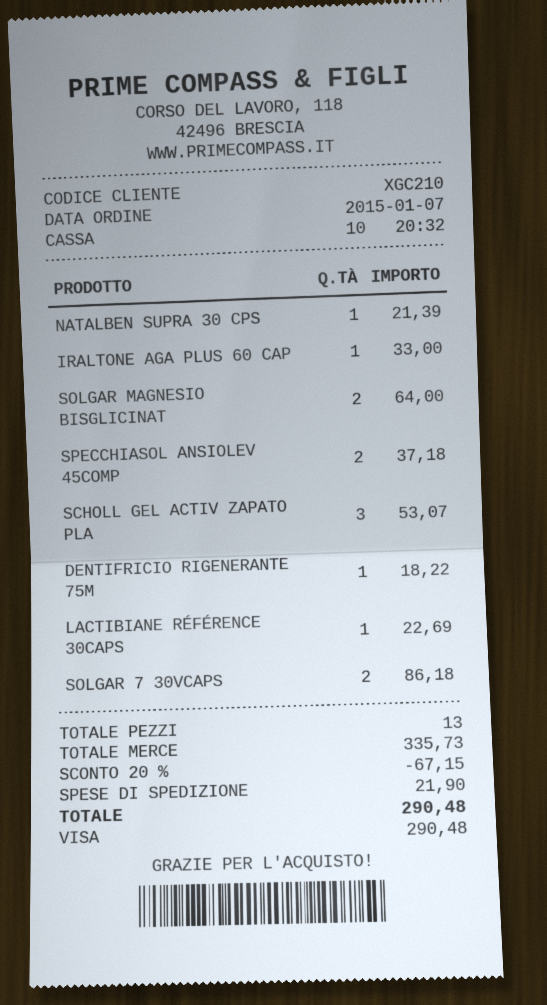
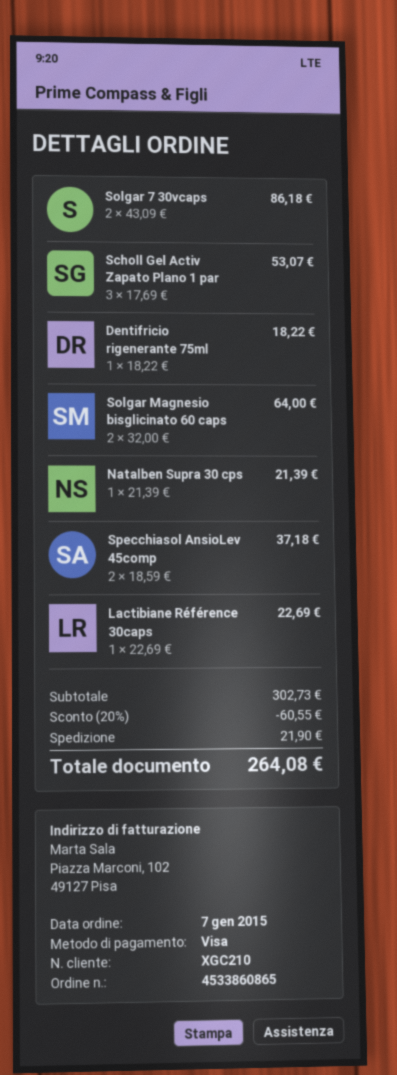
IRALTONE AGA PLUS 60 CAP: 1 for 33.00 -> none
subtotal: 335.73 -> 302.73
discount: 20% = 67.15 -> 20% = 60.55
total: 290.48 -> 264.08

